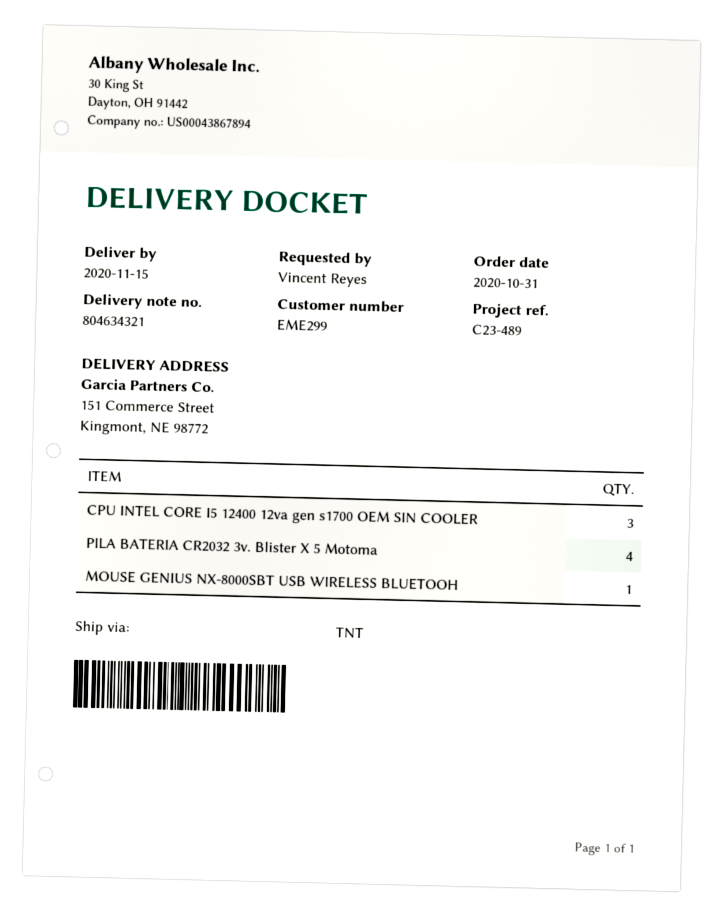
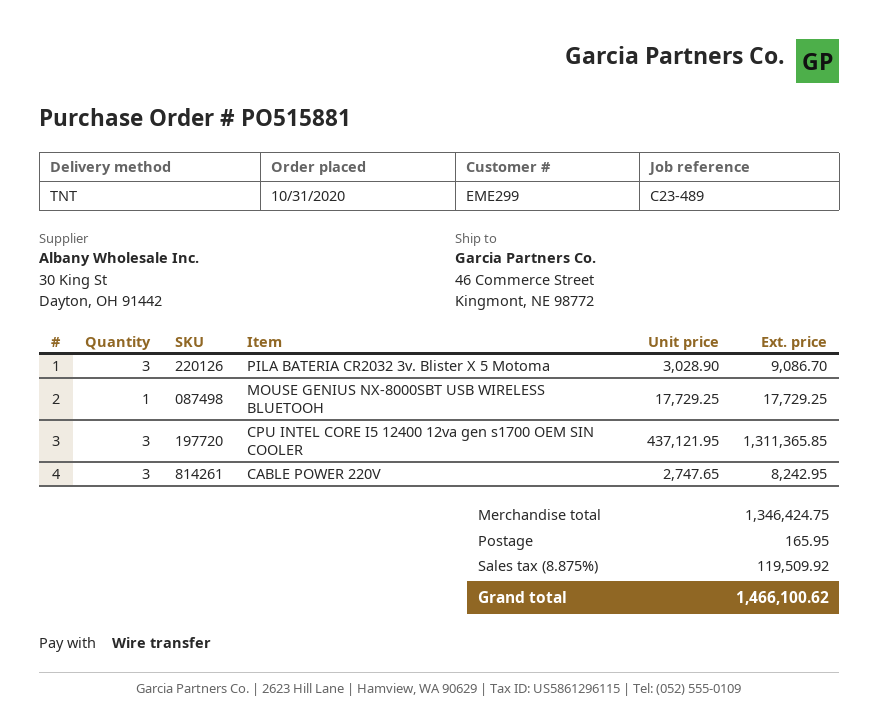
ship to: 151 Commerce Street, Kingmont, NE 98772 -> 46 Commerce Street, Kingmont, NE 98772
PILA BATERIA CR2032 3v. Blister X 5 Motoma: 4 -> 3
CABLE POWER 220V: none -> 3

